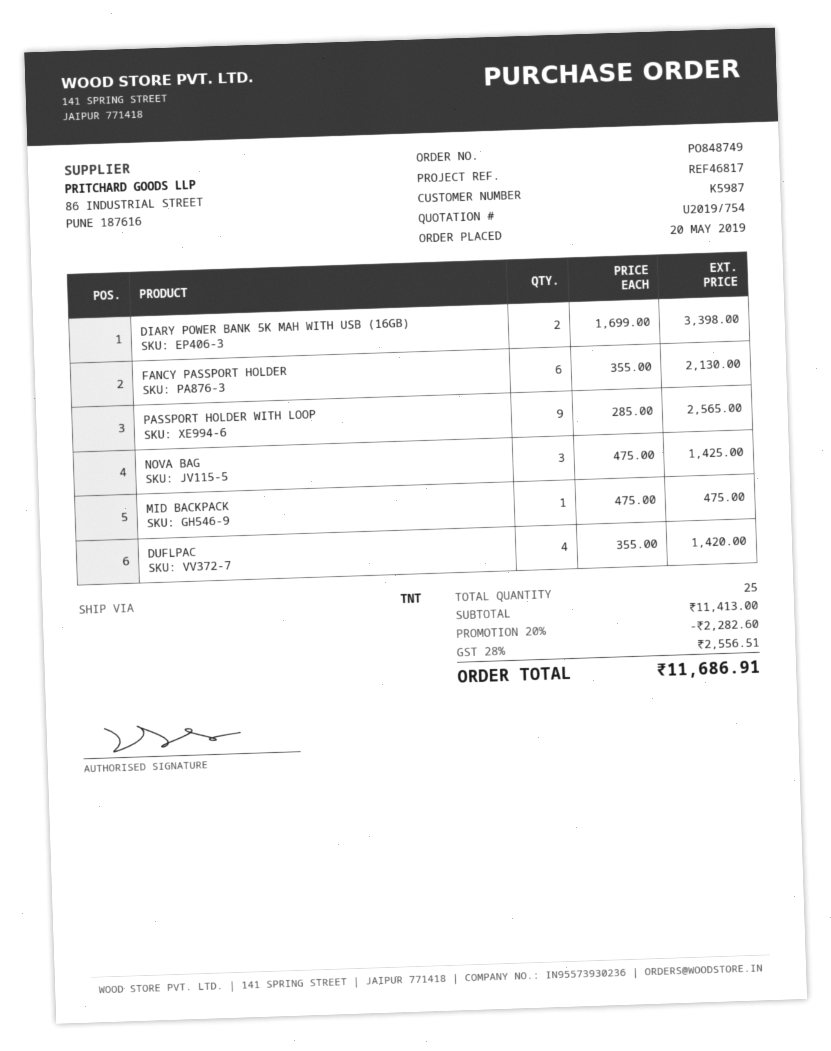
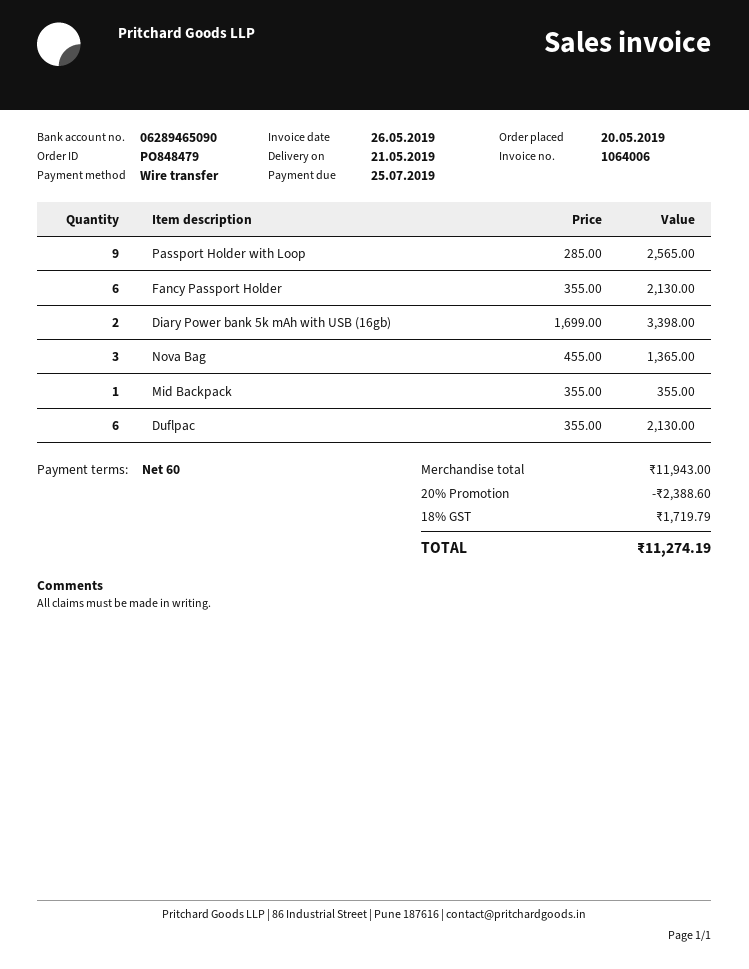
order number: PO848749 -> PO848479
NOVA BAG: 3 x 475.00 = 1425.00 -> 3 x 455.00 = 1365.00
MID BACKPACK: 1 x 475.00 = 475.00 -> 1 x 355.00 = 355.00
DUFLPAC: 4 x 355.00 = 1420.00 -> 6 x 355.00 = 2130.00
subtotal: 11413.00 -> 11943.00
discount: 20% = 2282.60 -> 20% = 2388.60
tax: 28% = 2556.51 -> 18% = 1719.79
total: 11686.91 -> 11274.19

